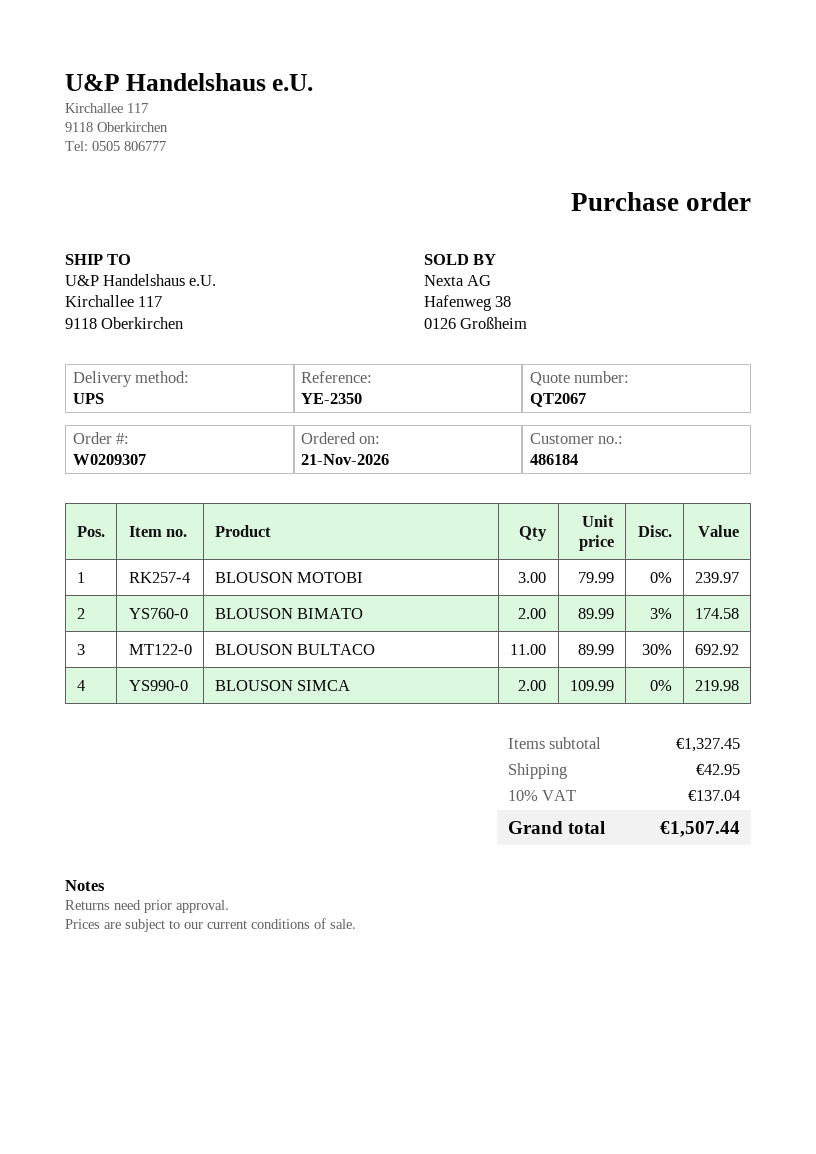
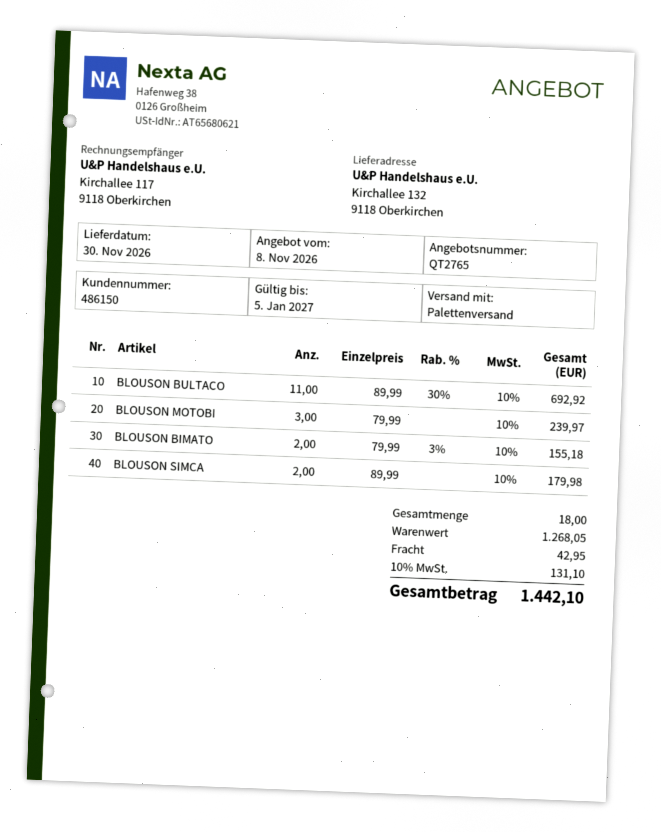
quote number: QT2067 -> QT2765
customer number: 486184 -> 486150
shipping method: UPS -> pallet freight
ship to: Kirchallee 117, 9118 Oberkirchen -> Kirchallee 132, 9118 Oberkirchen
BLOUSON BIMATO: 2 x 89.99 - 3% = 174.58 -> 2 x 79.99 - 3% = 155.18
BLOUSON SIMCA: 2 x 109.99 = 219.98 -> 2 x 89.99 = 179.98
subtotal: 1327.45 -> 1268.05
tax: 10% = 137.04 -> 10% = 131.10
total: 1507.44 -> 1442.10

